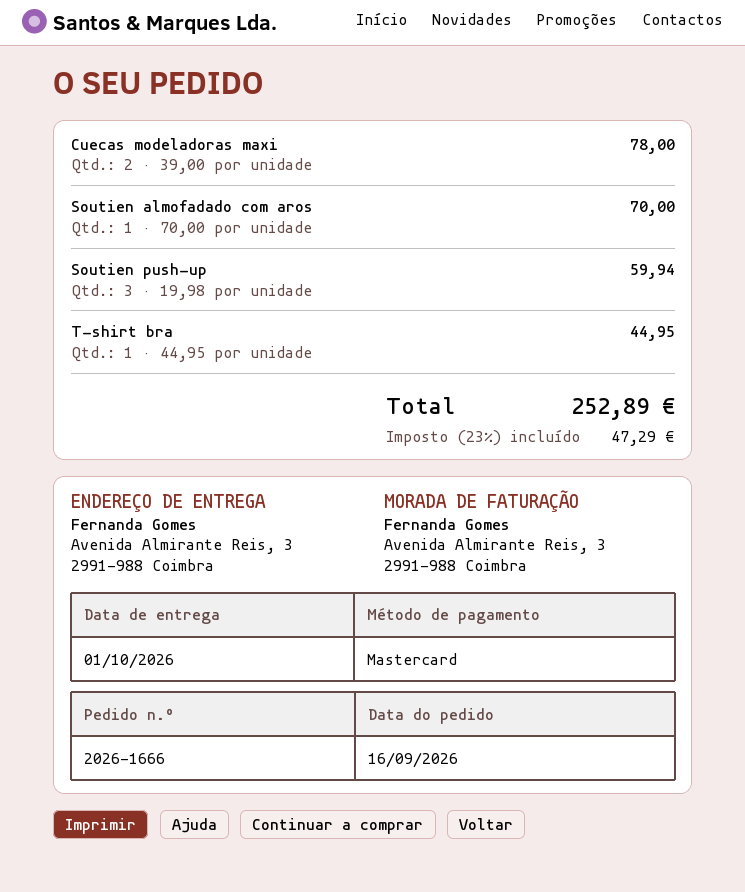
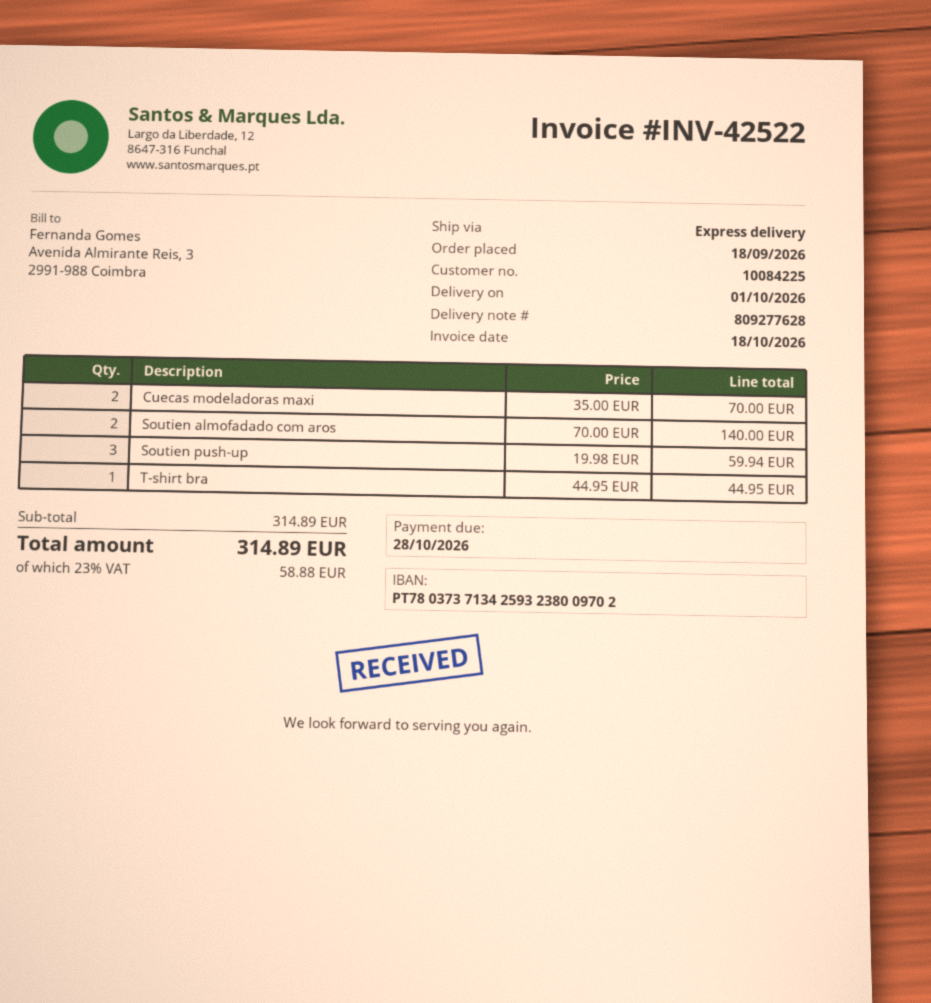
order date: 2026-09-16 -> 2026-09-18
Cuecas modeladoras maxi: 2 x 39.00 = 78.00 -> 2 x 35.00 = 70.00
Soutien almofadado com aros: 1 x 70.00 = 70.00 -> 2 x 70.00 = 140.00
tax: 23% = 47.29 -> 23% = 58.88
total: 252.89 -> 314.89

